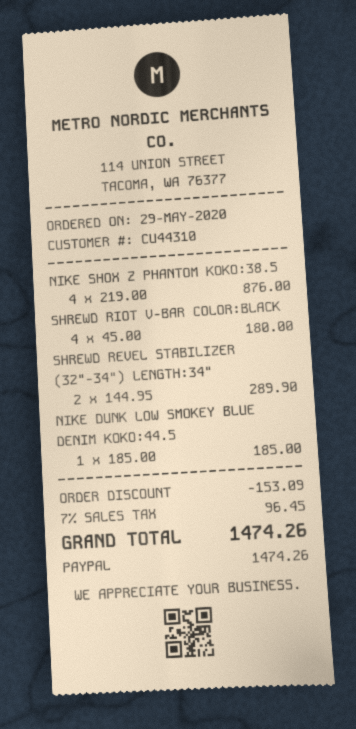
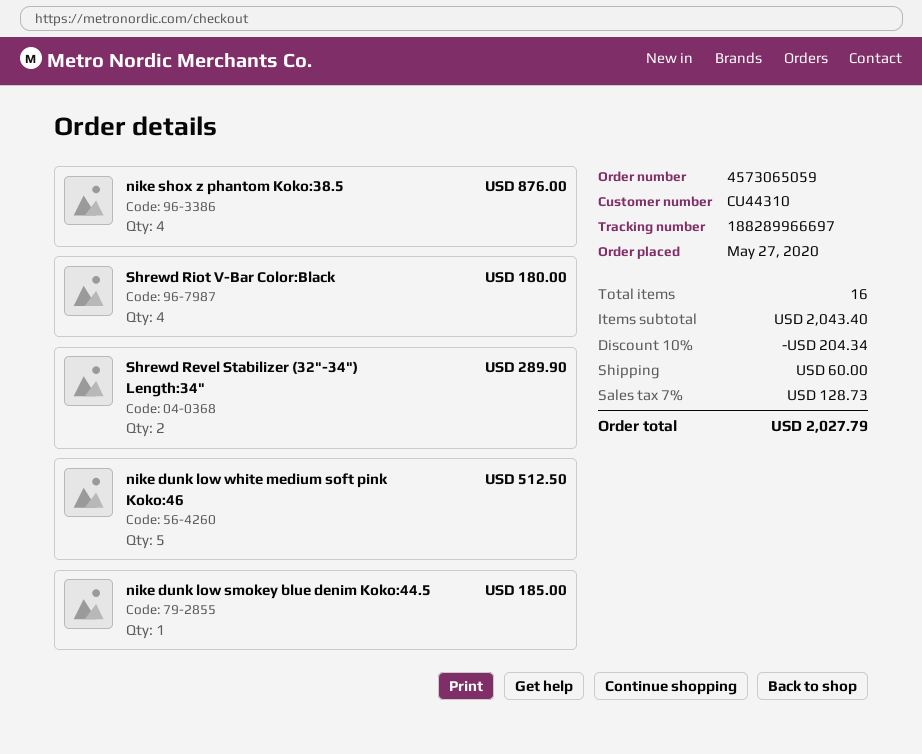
order date: 2020-05-29 -> 2020-05-27
nike dunk low white medium soft pink Koko:46: none -> 5 for 512.50
discount: 153.09 -> 204.34
shipping: none -> 60.00
tax: 7% = 96.45 -> 7% = 128.73
total: 1474.26 -> 2027.79

